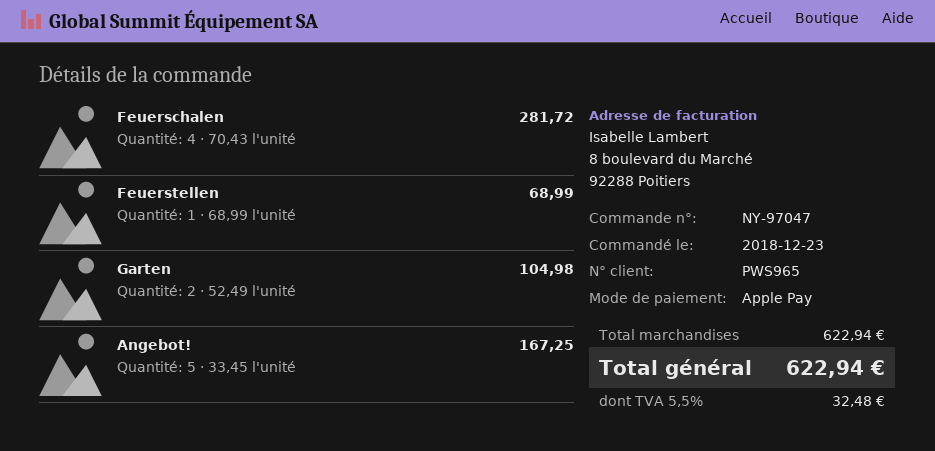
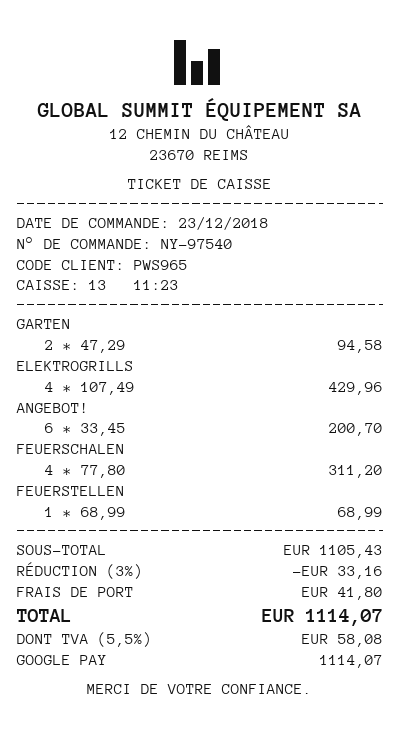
order number: NY-97047 -> NY-97540
payment method: Apple Pay -> Google Pay
Feuerschalen: 4 x 70.43 = 281.72 -> 4 x 77.80 = 311.20
Garten: 2 x 52.49 = 104.98 -> 2 x 47.29 = 94.58
Angebot!: 5 x 33.45 = 167.25 -> 6 x 33.45 = 200.70
ELEKTROGRILLS: none -> 4 x 107.49 = 429.96
subtotal: 622.94 -> 1105.43
discount: none -> 3% = 33.16
shipping: none -> 41.80
tax: 5.5% = 32.48 -> 5.5% = 58.08
total: 622.94 -> 1114.07

